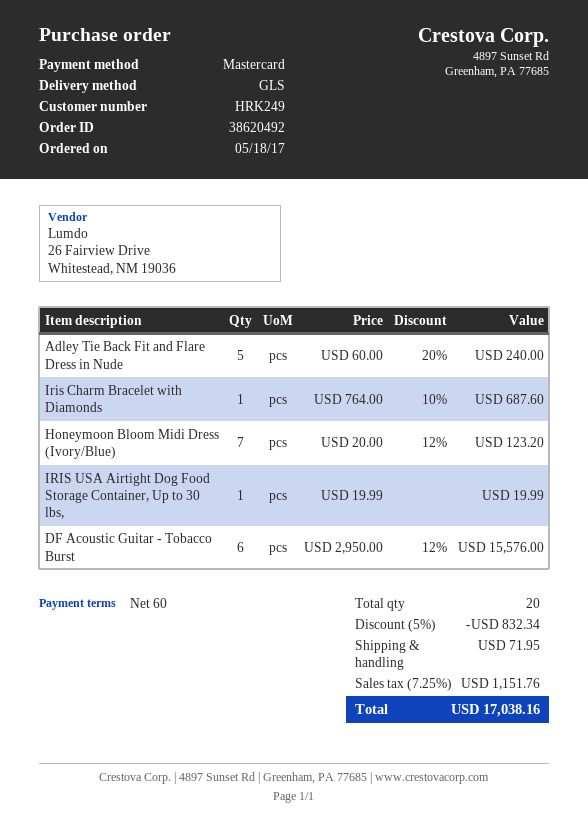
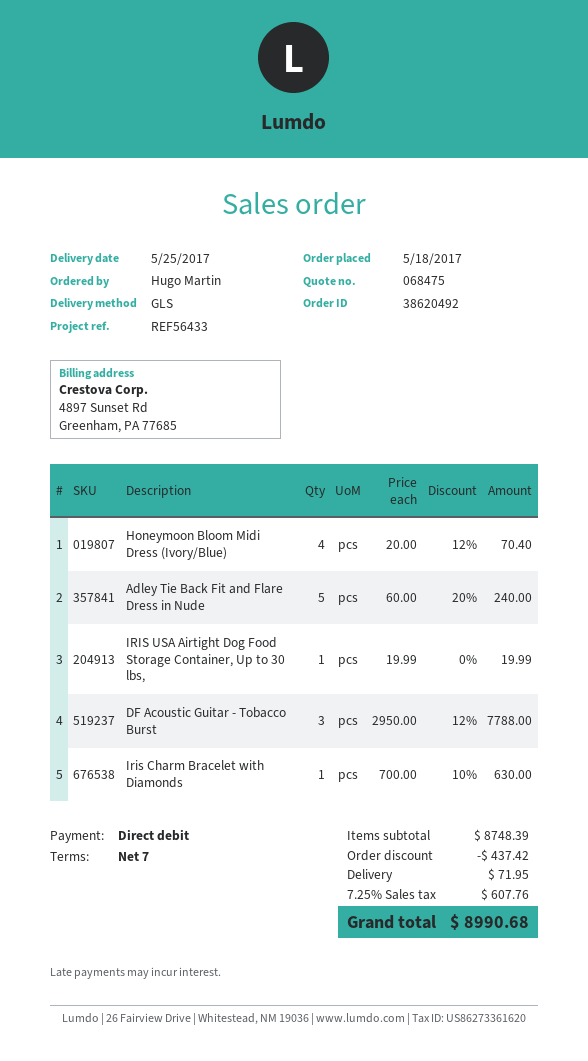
payment terms: 60 days -> 7 days
payment method: Mastercard -> direct debit
Iris Charm Bracelet with Diamonds: 1 x 764.00 - 10% = 687.60 -> 1 x 700.00 - 10% = 630.00
Honeymoon Bloom Midi Dress (Ivory/Blue): 7 x 20.00 - 12% = 123.20 -> 4 x 20.00 - 12% = 70.40
DF Acoustic Guitar - Tobacco Burst: 6 x 2950.00 - 12% = 15576.00 -> 3 x 2950.00 - 12% = 7788.00
discount: 832.34 -> 437.42
tax: 7.25% = 1151.76 -> 7.25% = 607.76
total: 17038.16 -> 8990.68

